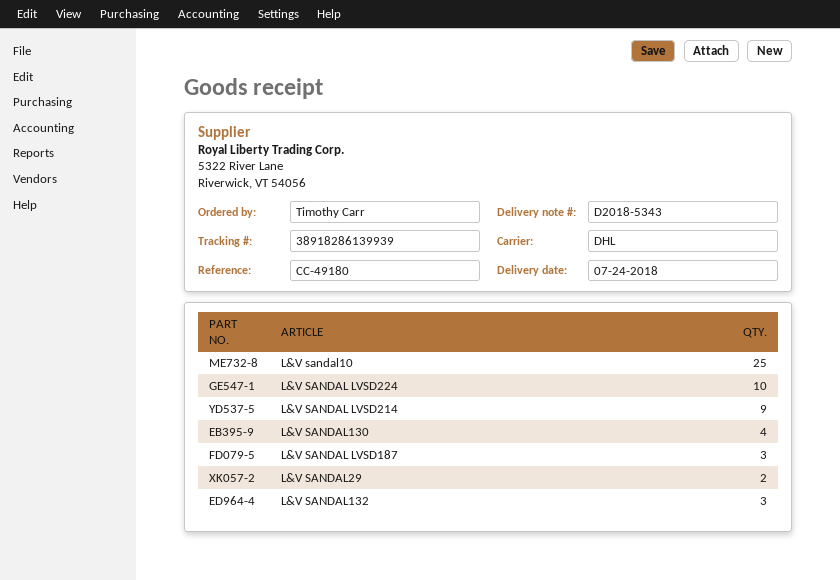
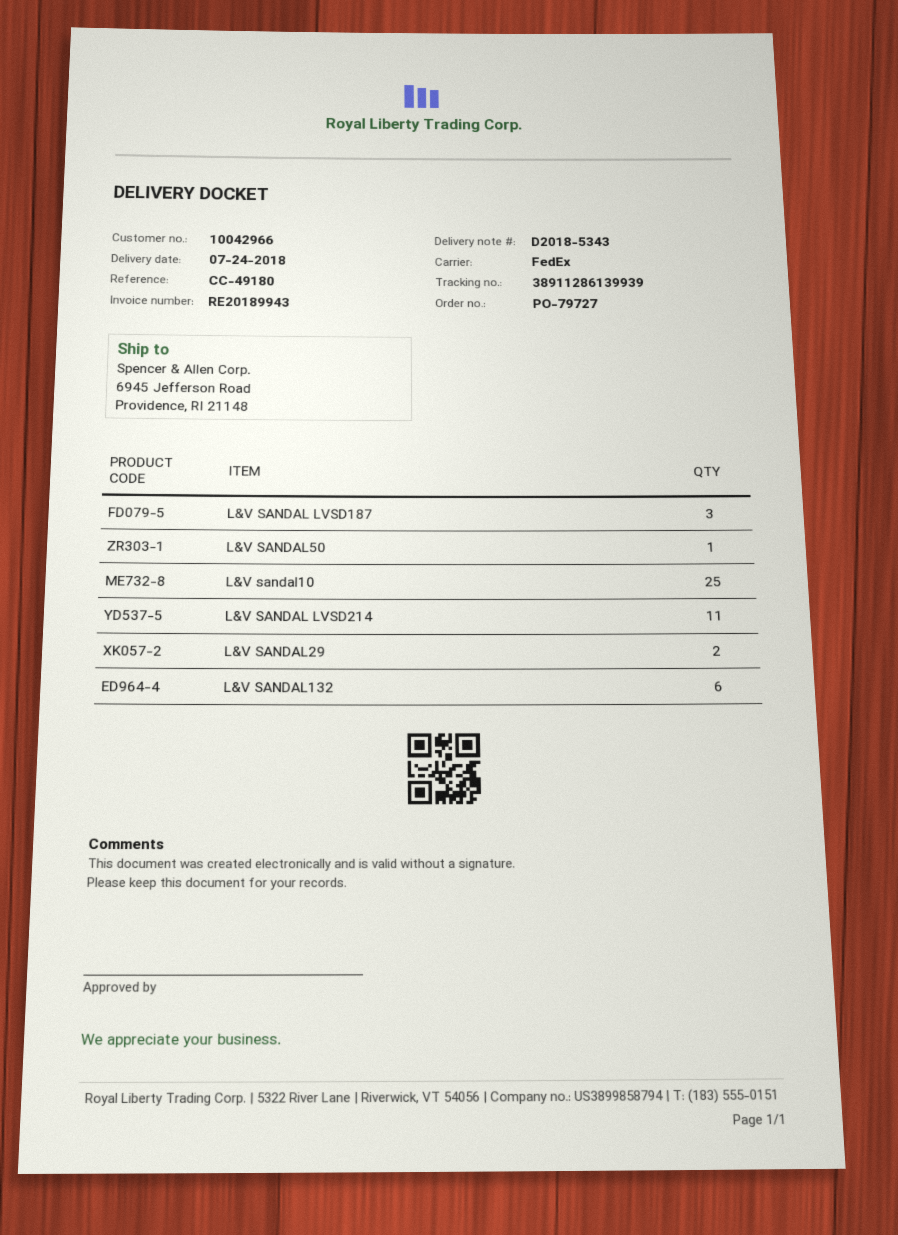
shipping method: DHL -> FedEx
tracking number: 38918286139939 -> 38911286139939
L&V SANDAL LVSD224: 10 -> none
L&V SANDAL LVSD214: 9 -> 11
L&V SANDAL130: 4 -> none
L&V SANDAL132: 3 -> 6
L&V SANDAL50: none -> 1

